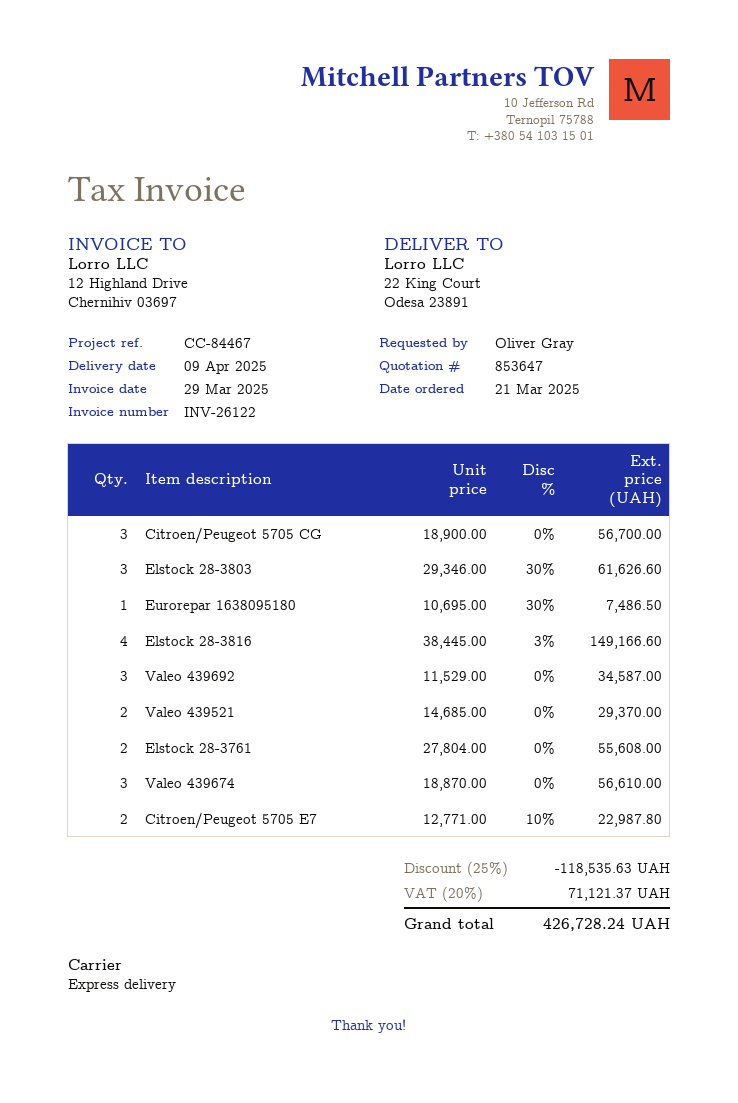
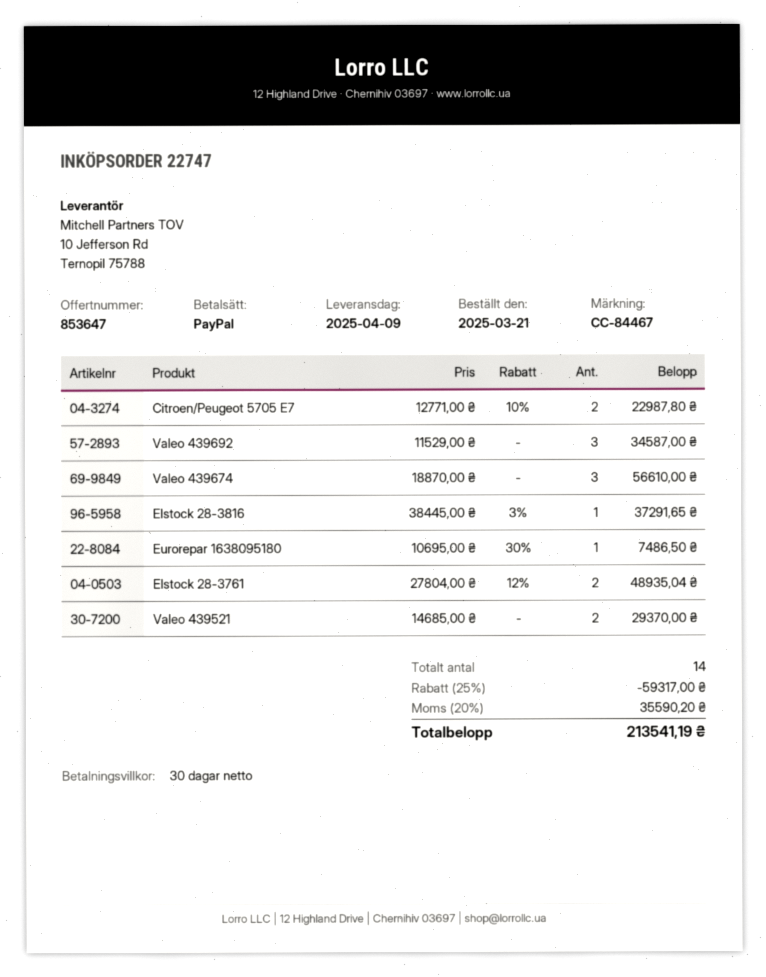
Citroen/Peugeot 5705 CG: 3 x 18900.00 = 56700.00 -> none
Elstock 28-3803: 3 x 29346.00 - 30% = 61626.60 -> none
Elstock 28-3816: 4 x 38445.00 - 3% = 149166.60 -> 1 x 38445.00 - 3% = 37291.65
Elstock 28-3761: 2 x 27804.00 = 55608.00 -> 2 x 27804.00 - 12% = 48935.04
discount: 25% = 118535.63 -> 25% = 59317.00
tax: 20% = 71121.37 -> 20% = 35590.20
total: 426728.24 -> 213541.19

